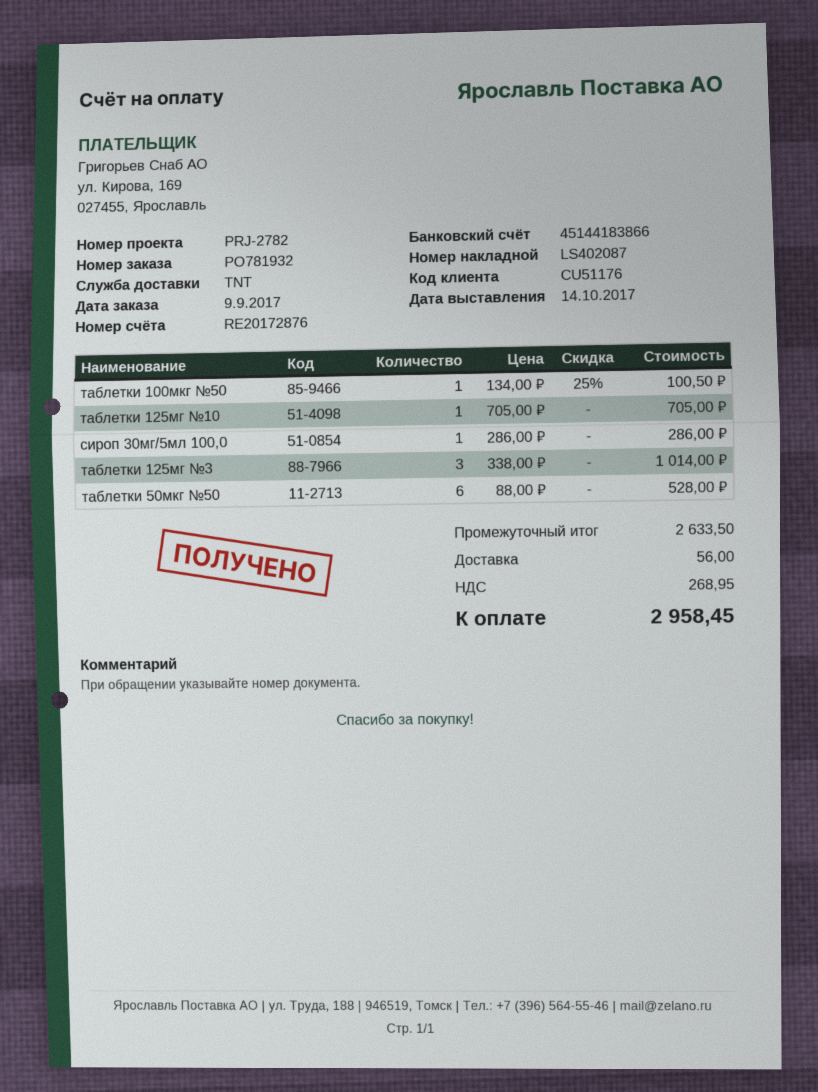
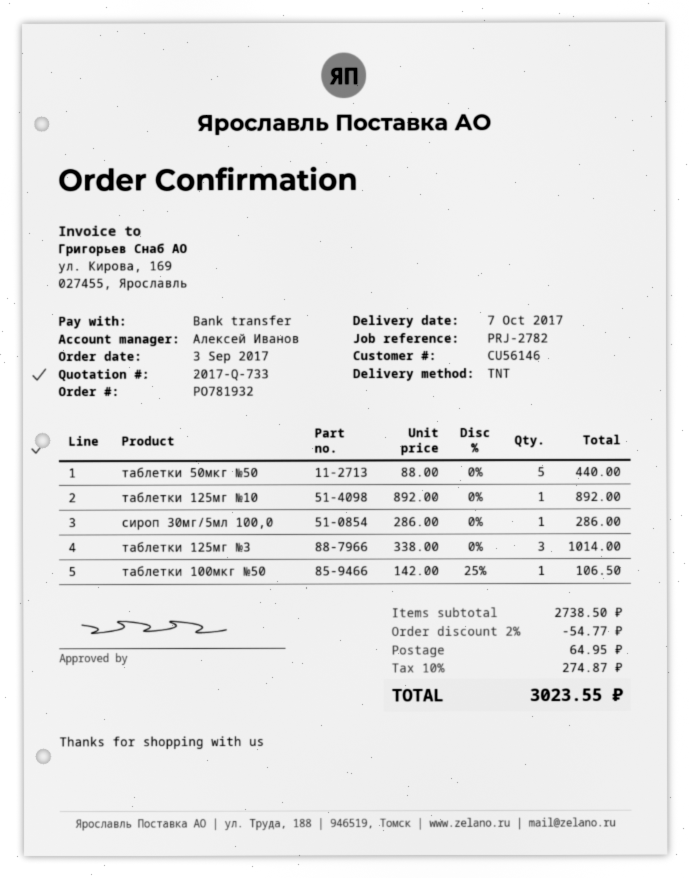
order date: 2017-09-09 -> 2017-09-03
customer number: CU51176 -> CU56146
таблетки 100мкг №50: 1 x 134.00 - 25% = 100.50 -> 1 x 142.00 - 25% = 106.50
таблетки 125мг №10: 1 x 705.00 = 705.00 -> 1 x 892.00 = 892.00
таблетки 50мкг №50: 6 x 88.00 = 528.00 -> 5 x 88.00 = 440.00
subtotal: 2633.50 -> 2738.50
discount: none -> 2% = 54.77
shipping: 56.00 -> 64.95
tax: 268.95 -> 274.87
total: 2958.45 -> 3023.55

